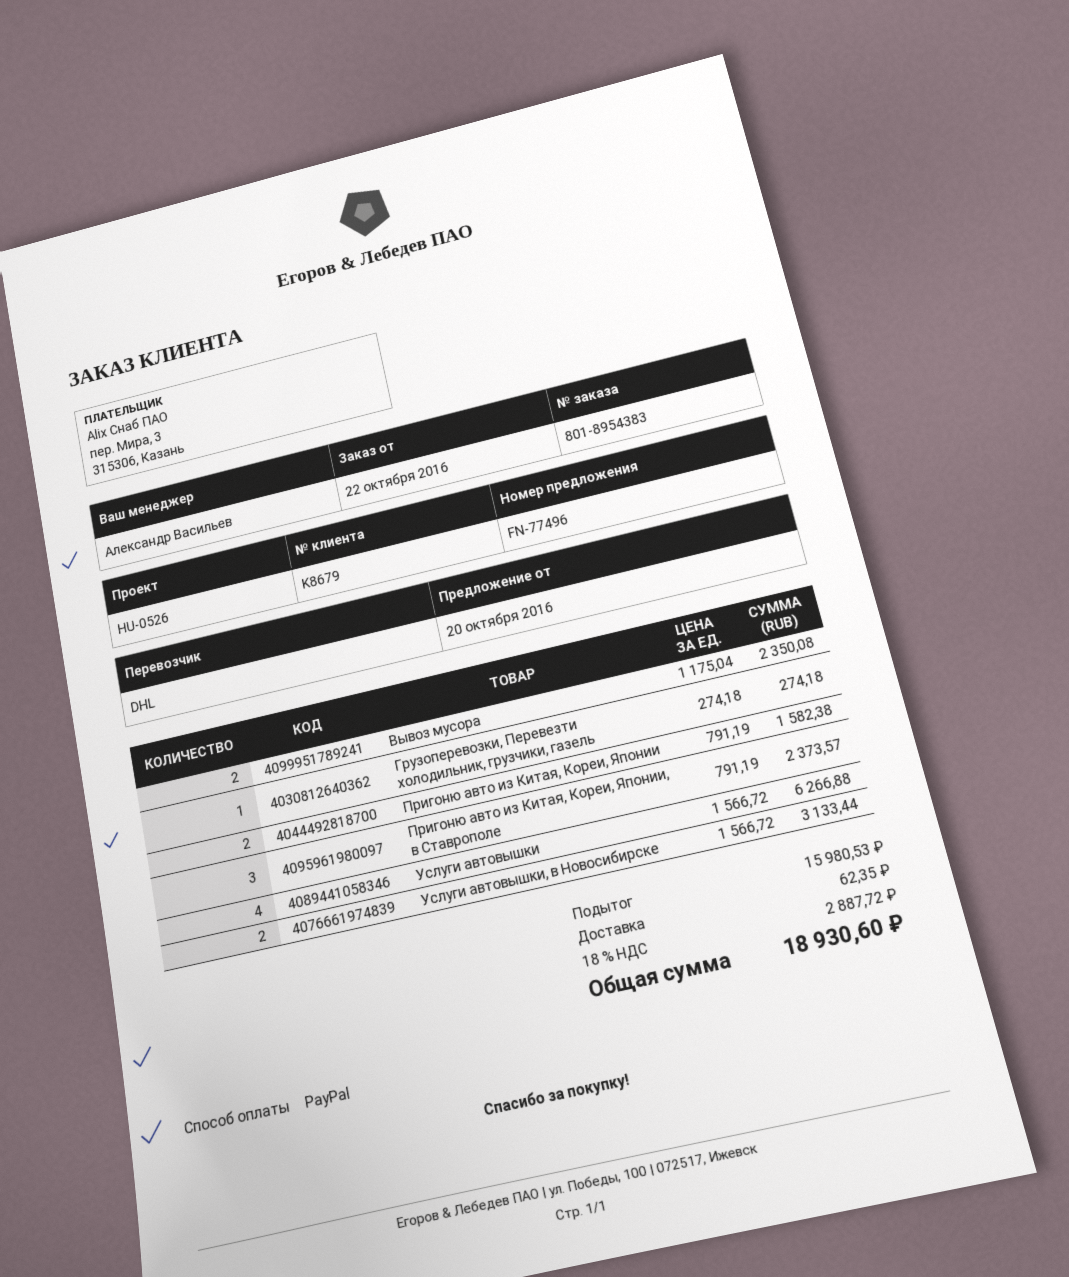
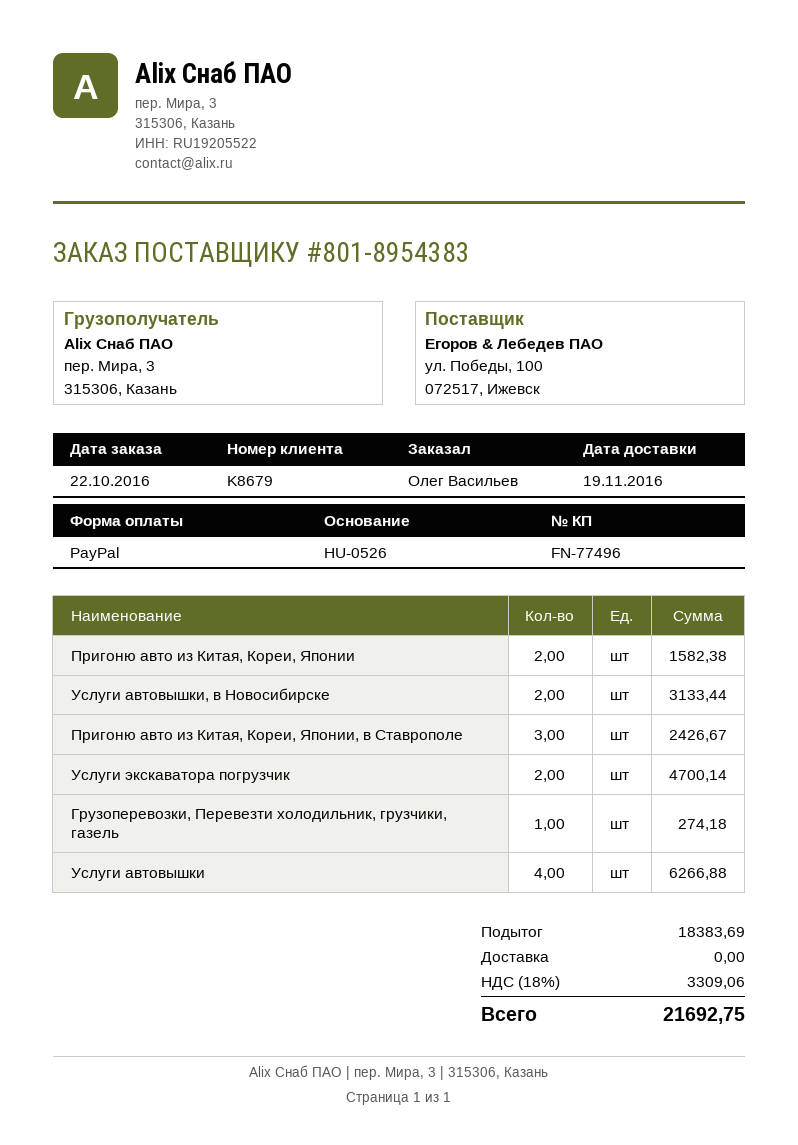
Вывоз мусора: 2 for 2350.08 -> none
Пригоню авто из Китая, Кореи, Японии, в Ставрополе: 3 for 2373.57 -> 3 for 2426.67
Услуги экскаватора погрузчик: none -> 2 for 4700.14
subtotal: 15980.53 -> 18383.69
shipping: 62.35 -> 0.00
tax: 18% = 2887.72 -> 18% = 3309.06
total: 18930.60 -> 21692.75

